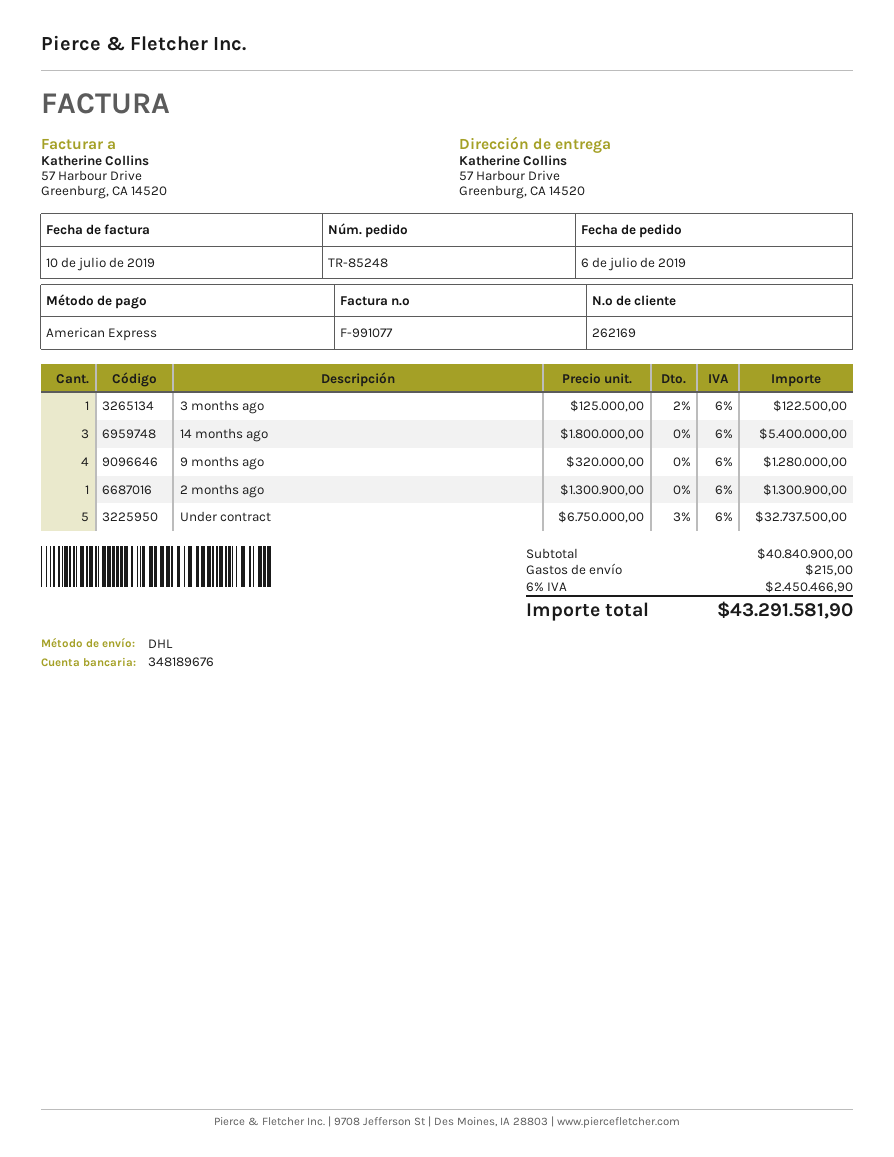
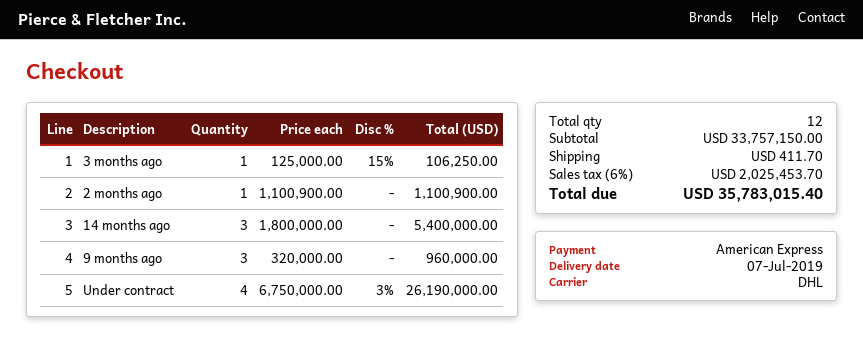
3 months ago: 1 x 125000.00 - 2% = 122500.00 -> 1 x 125000.00 - 15% = 106250.00
9 months ago: 4 x 320000.00 = 1280000.00 -> 3 x 320000.00 = 960000.00
2 months ago: 1 x 1300900.00 = 1300900.00 -> 1 x 1100900.00 = 1100900.00
Under contract: 5 x 6750000.00 - 3% = 32737500.00 -> 4 x 6750000.00 - 3% = 26190000.00
subtotal: 40840900.00 -> 33757150.00
shipping: 215.00 -> 411.70
tax: 6% = 2450466.90 -> 6% = 2025453.70
total: 43291581.90 -> 35783015.40

